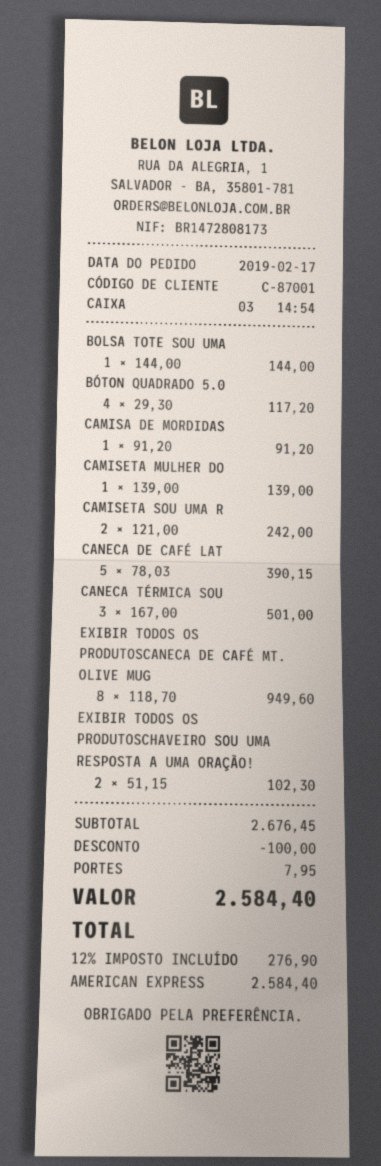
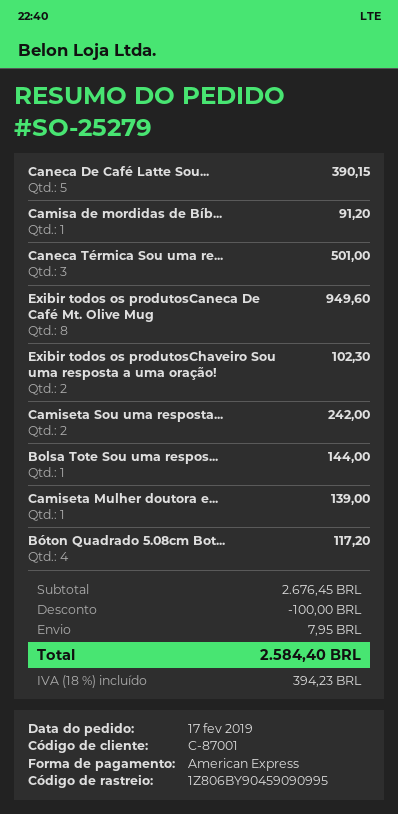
tax: 12% = 276.90 -> 18% = 394.23

